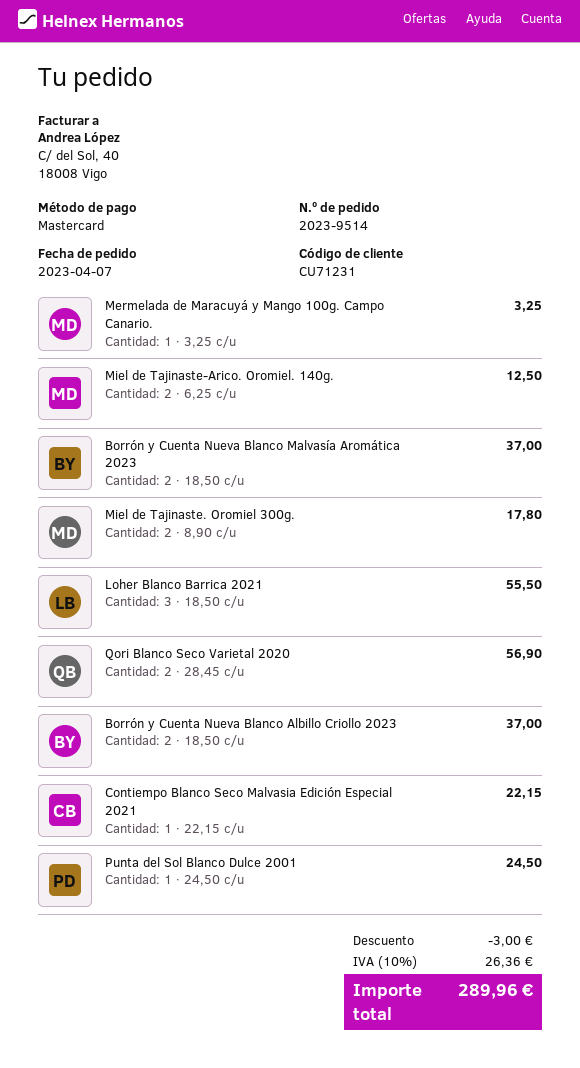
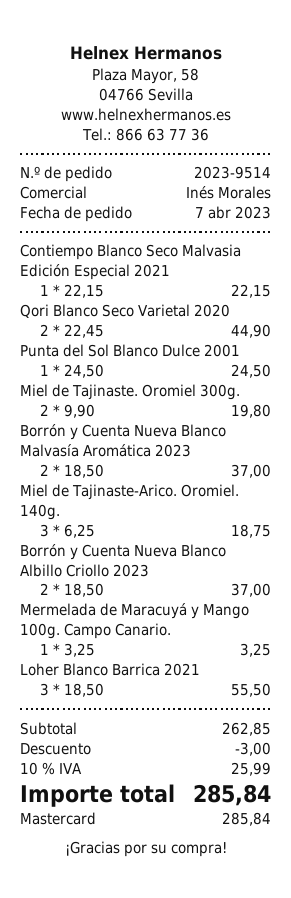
Miel de Tajinaste-Arico. Oromiel. 140g.: 2 x 6.25 = 12.50 -> 3 x 6.25 = 18.75
Miel de Tajinaste. Oromiel 300g.: 2 x 8.90 = 17.80 -> 2 x 9.90 = 19.80
Qori Blanco Seco Varietal 2020: 2 x 28.45 = 56.90 -> 2 x 22.45 = 44.90
tax: 10% = 26.36 -> 10% = 25.99
total: 289.96 -> 285.84

